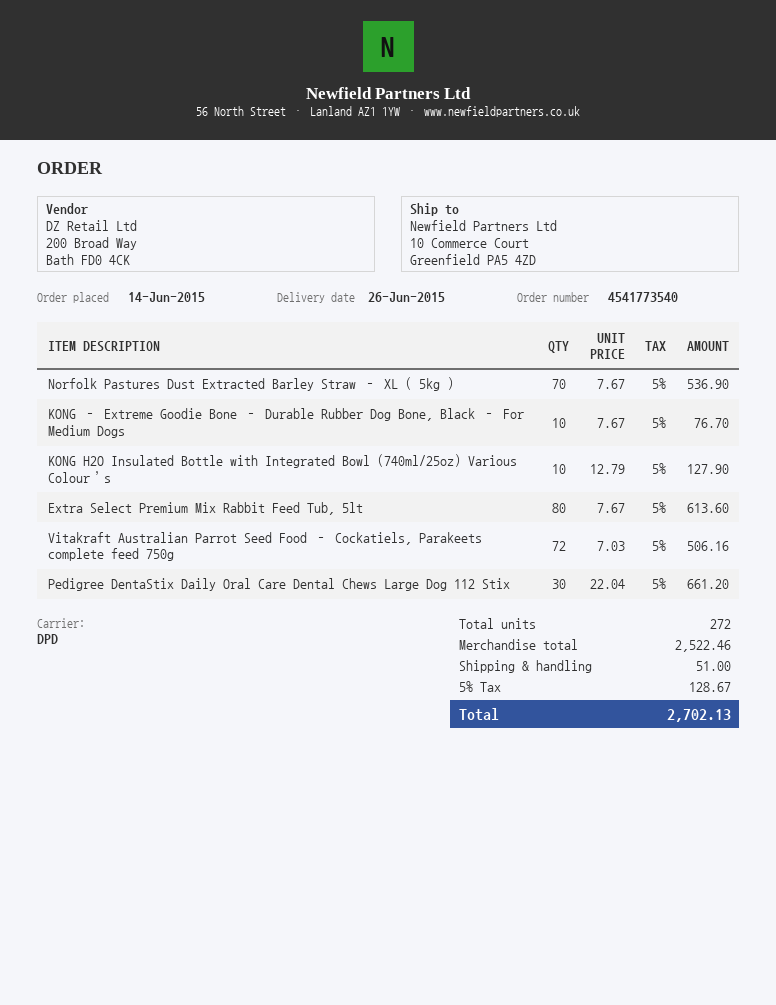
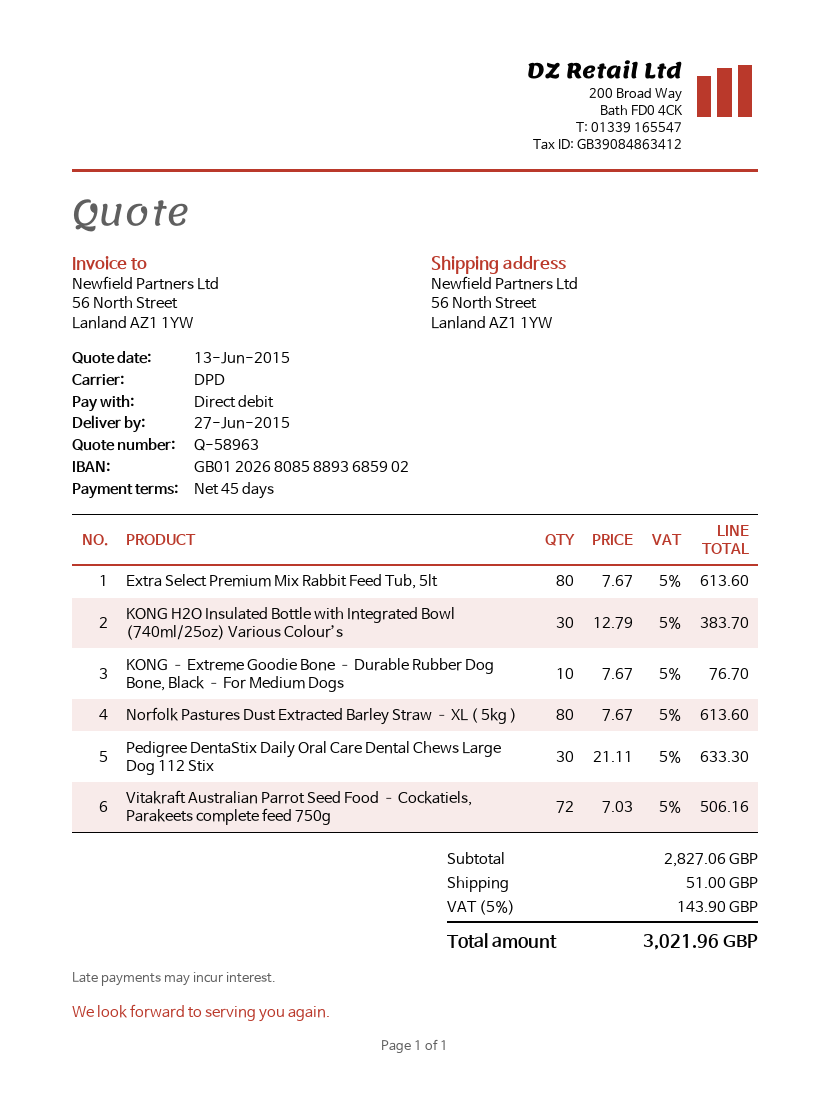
delivery date: 2015-06-26 -> 2015-06-27
ship to: 10 Commerce Court, Greenfield PA5 4ZD -> 56 North Street, Lanland AZ1 1YW
Norfolk Pastures Dust Extracted Barley Straw – XL ( 5kg ): 70 x 7.67 = 536.90 -> 80 x 7.67 = 613.60
KONG H2O Insulated Bottle with Integrated Bowl (740ml/25oz) Various Colour’s: 10 x 12.79 = 127.90 -> 30 x 12.79 = 383.70
Pedigree DentaStix Daily Oral Care Dental Chews Large Dog 112 Stix: 30 x 22.04 = 661.20 -> 30 x 21.11 = 633.30
subtotal: 2522.46 -> 2827.06
tax: 5% = 128.67 -> 5% = 143.90
total: 2702.13 -> 3021.96

